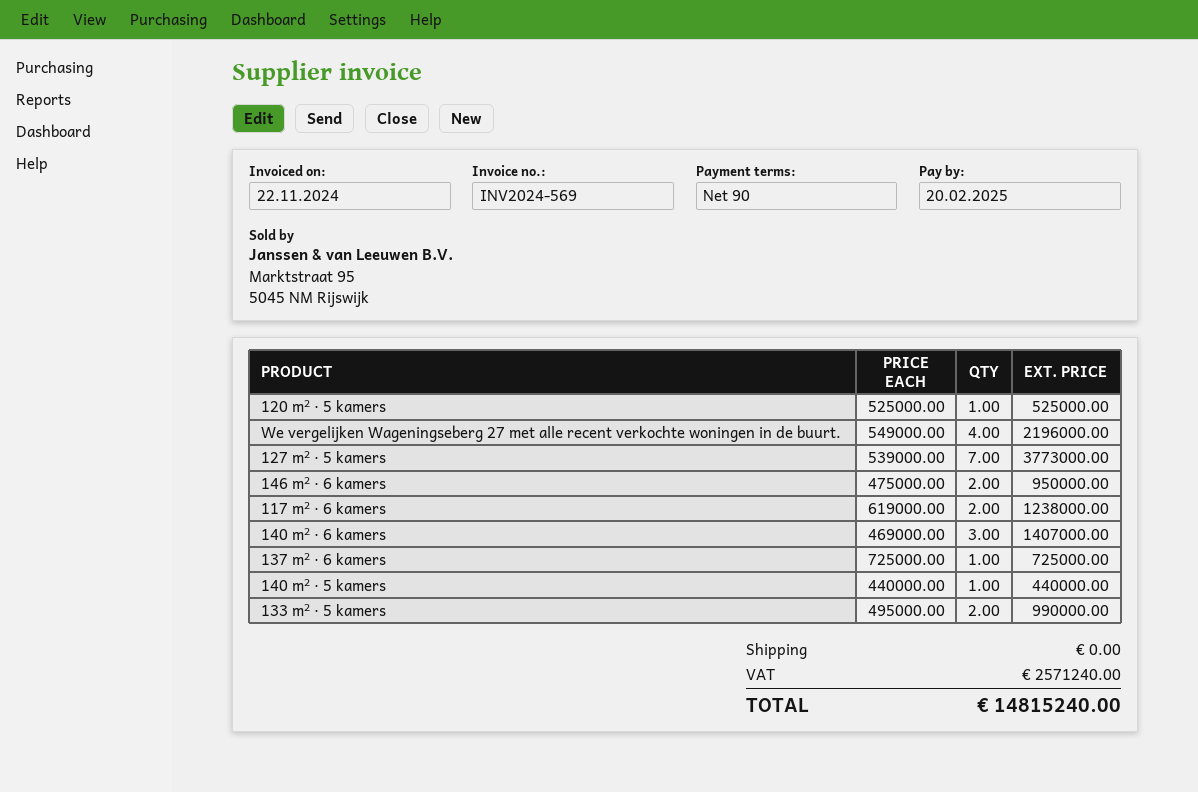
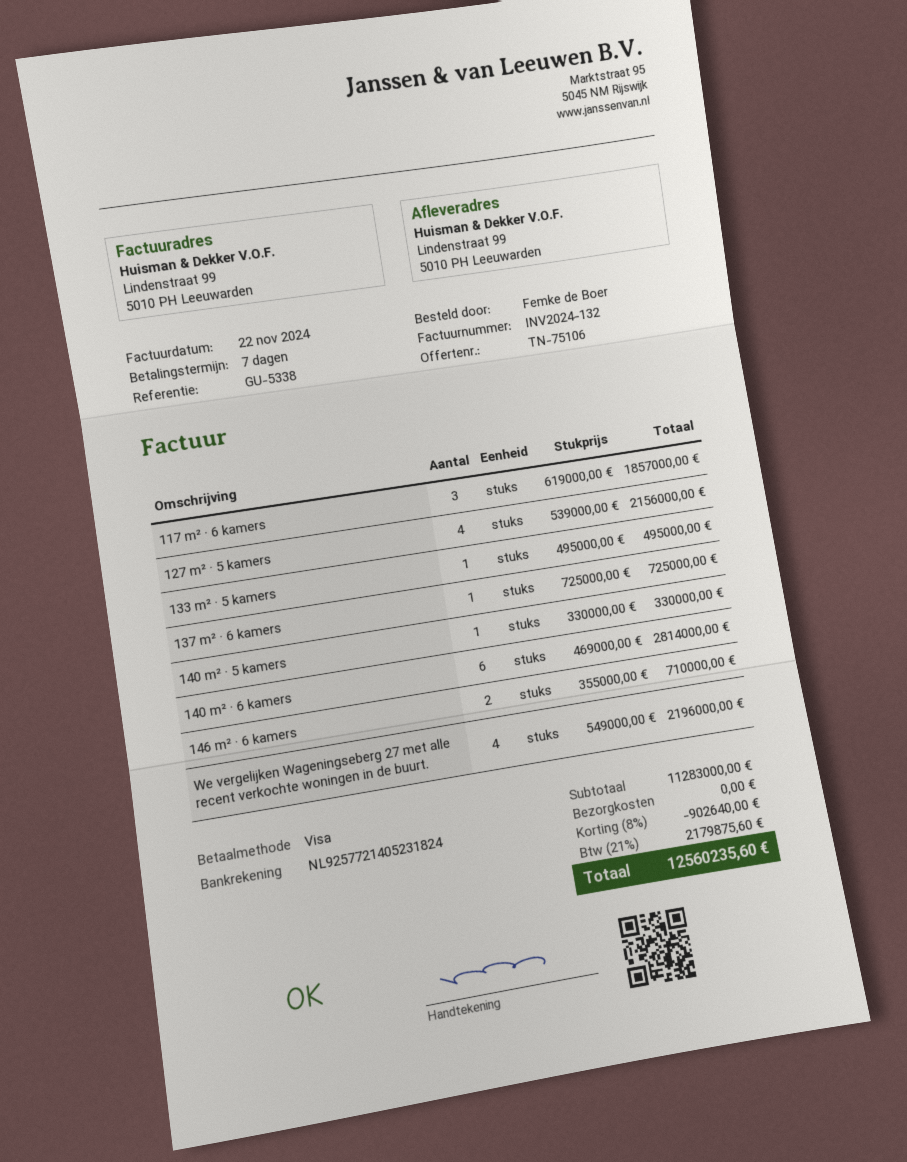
invoice number: INV2024-569 -> INV2024-132
payment terms: 90 days -> 7 days
120 m² · 5 kamers: 1 x 525000.00 = 525000.00 -> none
127 m² · 5 kamers: 7 x 539000.00 = 3773000.00 -> 4 x 539000.00 = 2156000.00
146 m² · 6 kamers: 2 x 475000.00 = 950000.00 -> 2 x 355000.00 = 710000.00
117 m² · 6 kamers: 2 x 619000.00 = 1238000.00 -> 3 x 619000.00 = 1857000.00
140 m² · 6 kamers: 3 x 469000.00 = 1407000.00 -> 6 x 469000.00 = 2814000.00
140 m² · 5 kamers: 1 x 440000.00 = 440000.00 -> 1 x 330000.00 = 330000.00
133 m² · 5 kamers: 2 x 495000.00 = 990000.00 -> 1 x 495000.00 = 495000.00
discount: none -> 8% = 902640.00
tax: 2571240.00 -> 2179875.60
total: 14815240.00 -> 12560235.60

